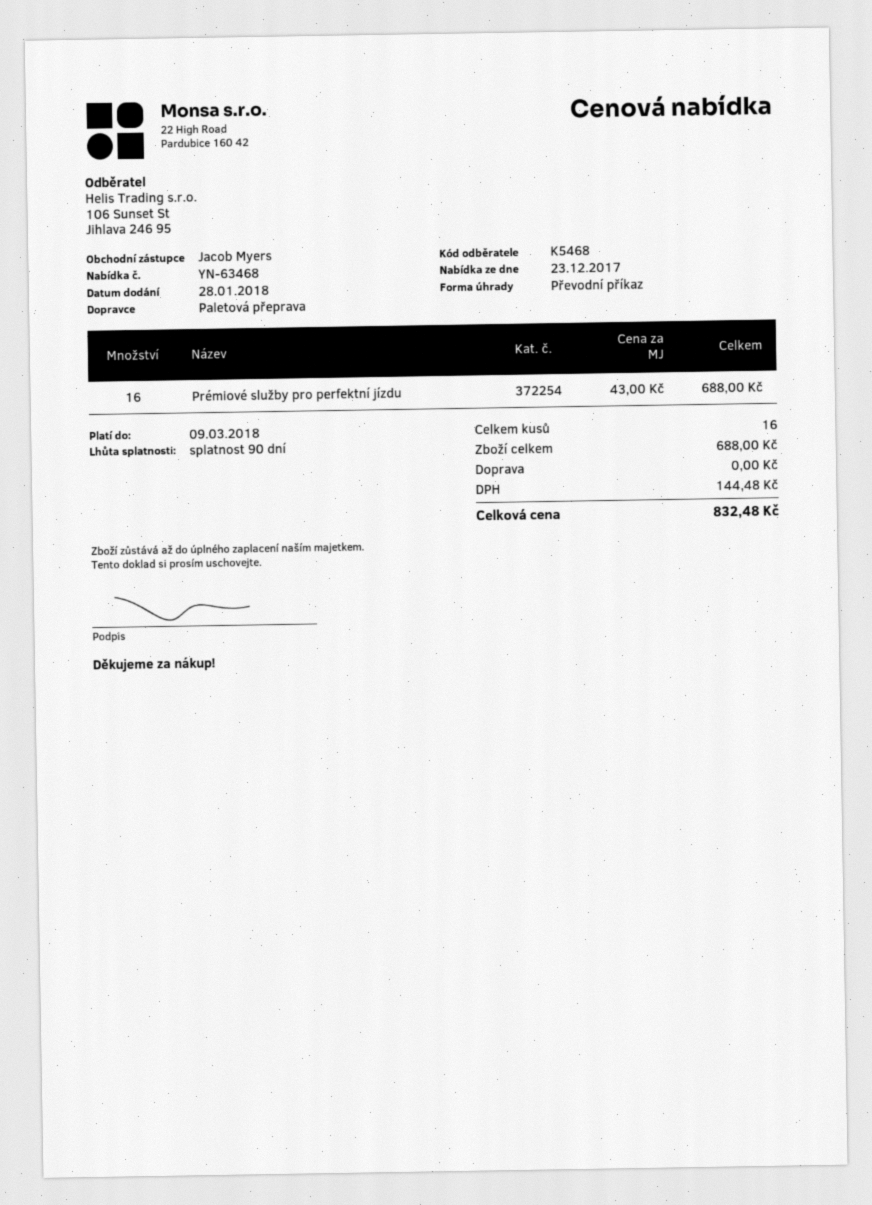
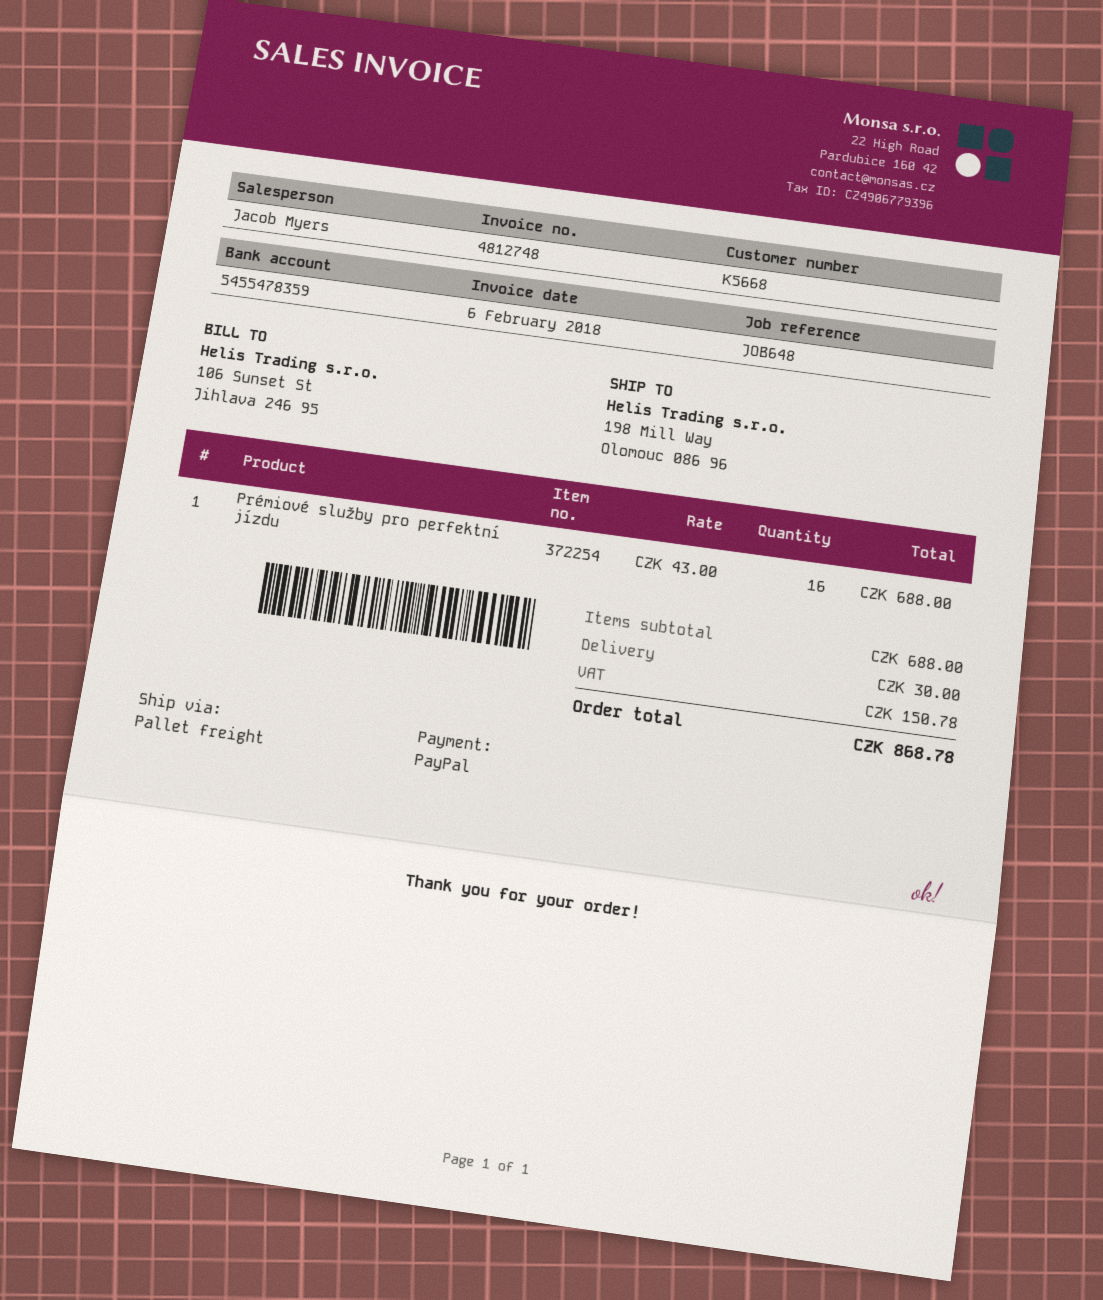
customer number: K5468 -> K5668
payment method: bank transfer -> PayPal
shipping: 0.00 -> 30.00
tax: 144.48 -> 150.78
total: 832.48 -> 868.78

